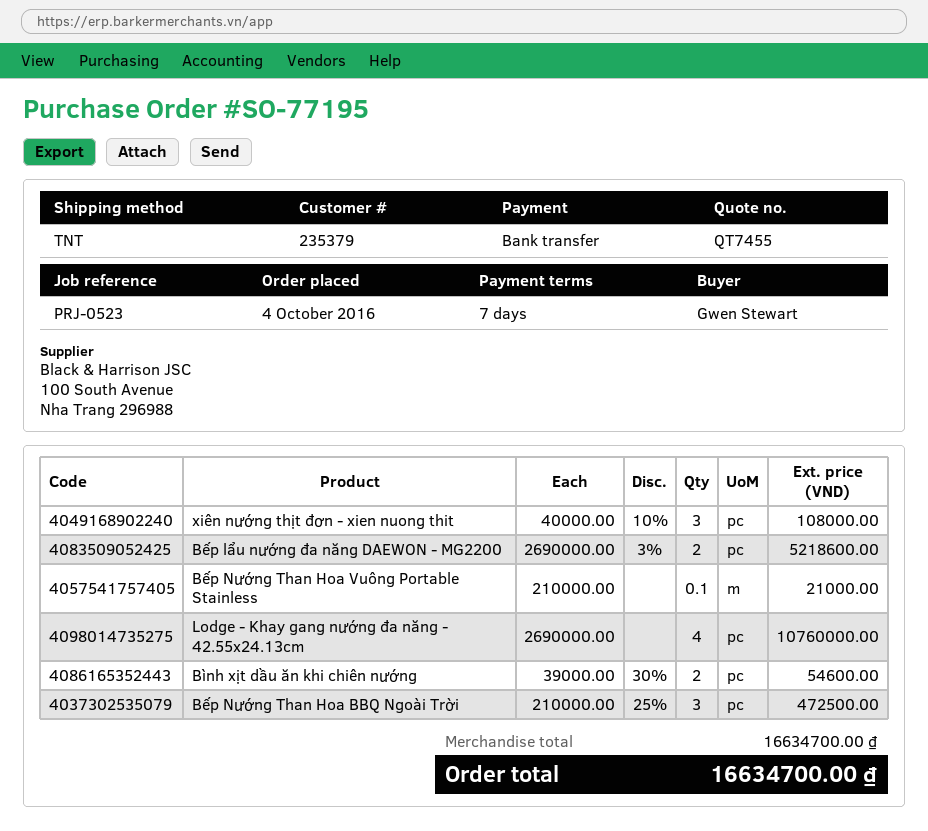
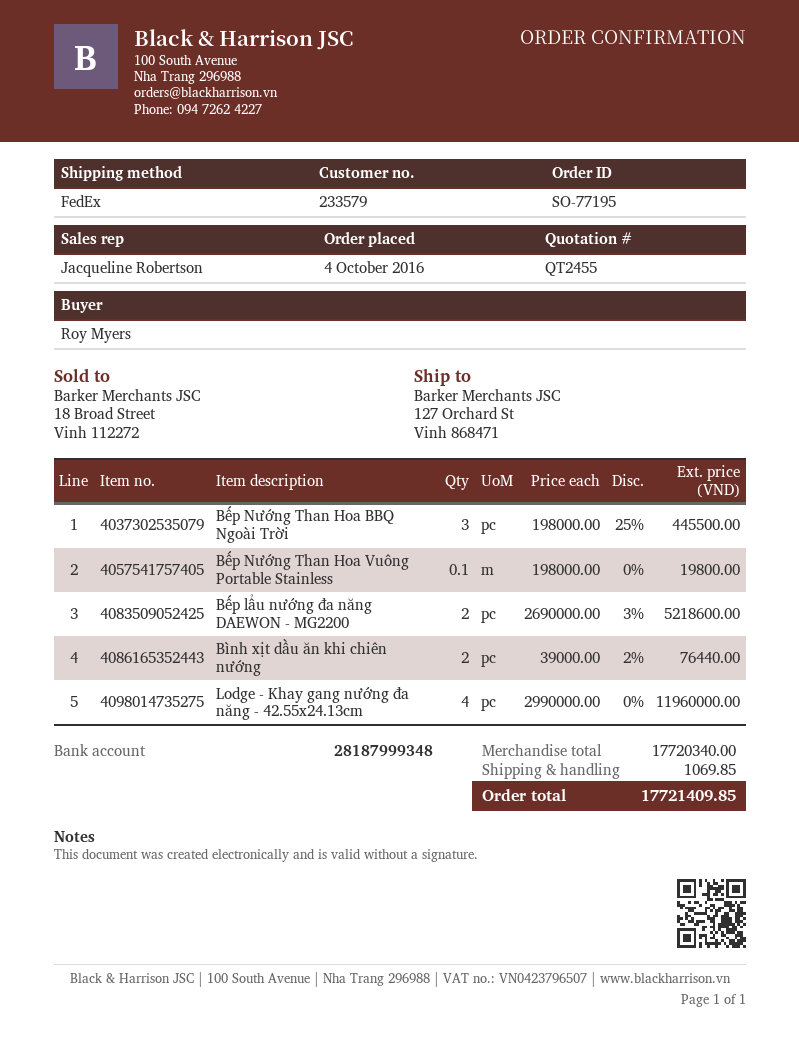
quote number: QT7455 -> QT2455
customer number: 235379 -> 233579
ordered by: Gwen Stewart -> Roy Myers
shipping method: TNT -> FedEx
xiên nướng thịt đơn - xien nuong thit: 3 x 40000.00 - 10% = 108000.00 -> none
Bếp Nướng Than Hoa Vuông Portable Stainless: 0.1 x 210000.00 = 21000.00 -> 0.1 x 198000.00 = 19800.00
Lodge - Khay gang nướng đa năng - 42.55x24.13cm: 4 x 2690000.00 = 10760000.00 -> 4 x 2990000.00 = 11960000.00
Bình xịt dầu ăn khi chiên nướng: 2 x 39000.00 - 30% = 54600.00 -> 2 x 39000.00 - 2% = 76440.00
Bếp Nướng Than Hoa BBQ Ngoài Trời: 3 x 210000.00 - 25% = 472500.00 -> 3 x 198000.00 - 25% = 445500.00
subtotal: 16634700.00 -> 17720340.00
shipping: none -> 1069.85
total: 16634700.00 -> 17721409.85

